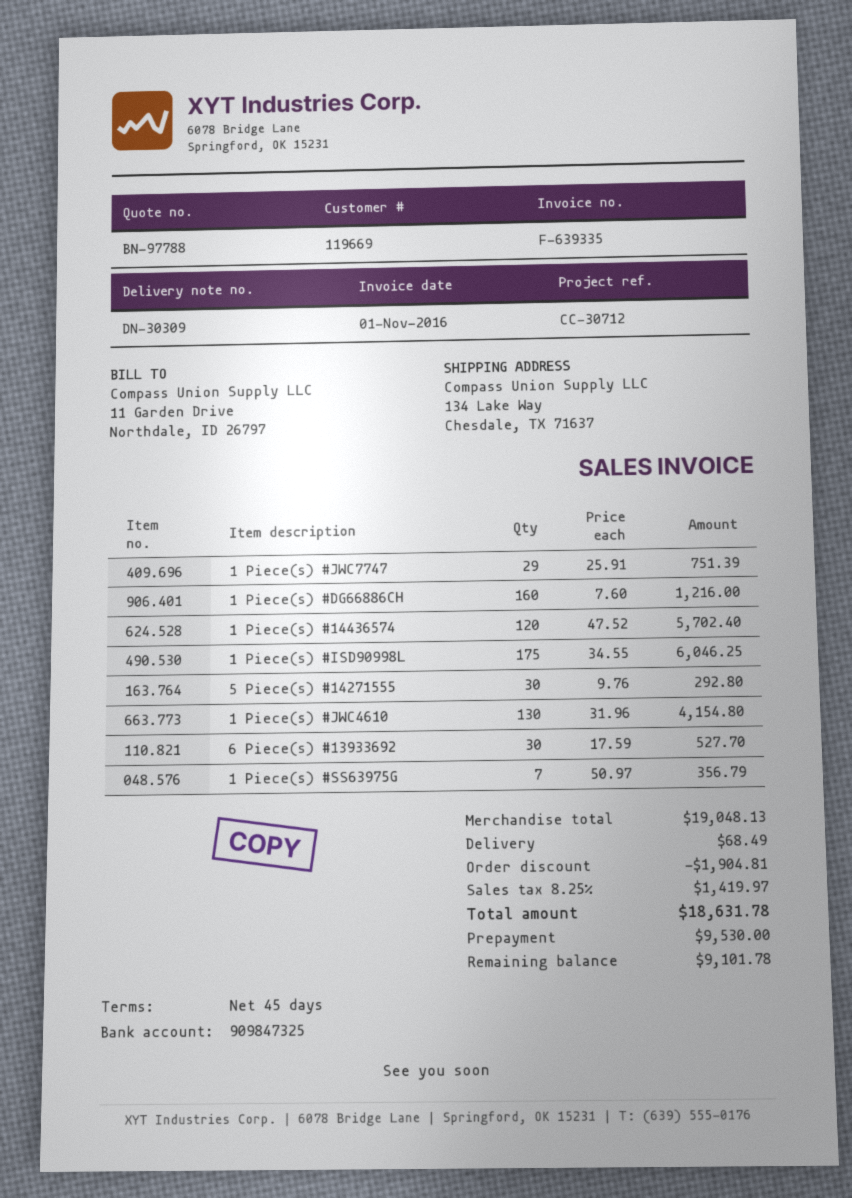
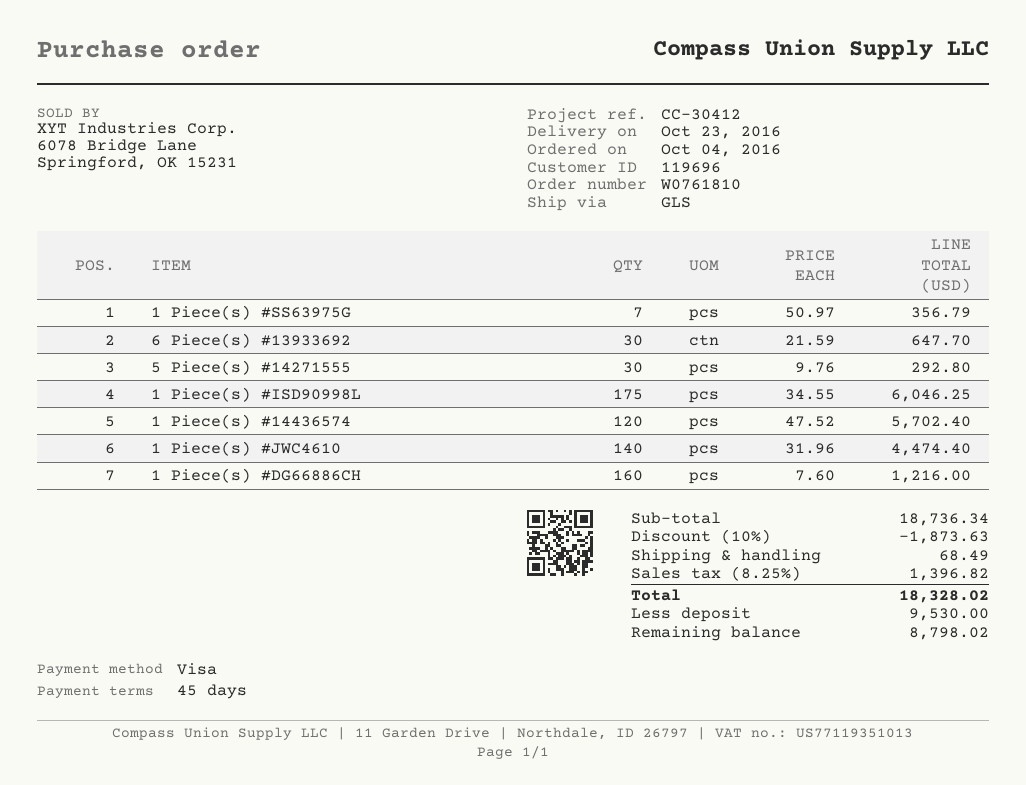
customer number: 119669 -> 119696
reference: CC-30712 -> CC-30412
1 Piece(s) #JWC7747: 29 x 25.91 = 751.39 -> none
1 Piece(s) #JWC4610: 130 x 31.96 = 4154.80 -> 140 x 31.96 = 4474.40
6 Piece(s) #13933692: 30 x 17.59 = 527.70 -> 30 x 21.59 = 647.70
subtotal: 19048.13 -> 18736.34
discount: 1904.81 -> 1873.63
tax: 8.25% = 1419.97 -> 8.25% = 1396.82
total: 18631.78 -> 18328.02
balance: 9101.78 -> 8798.02

